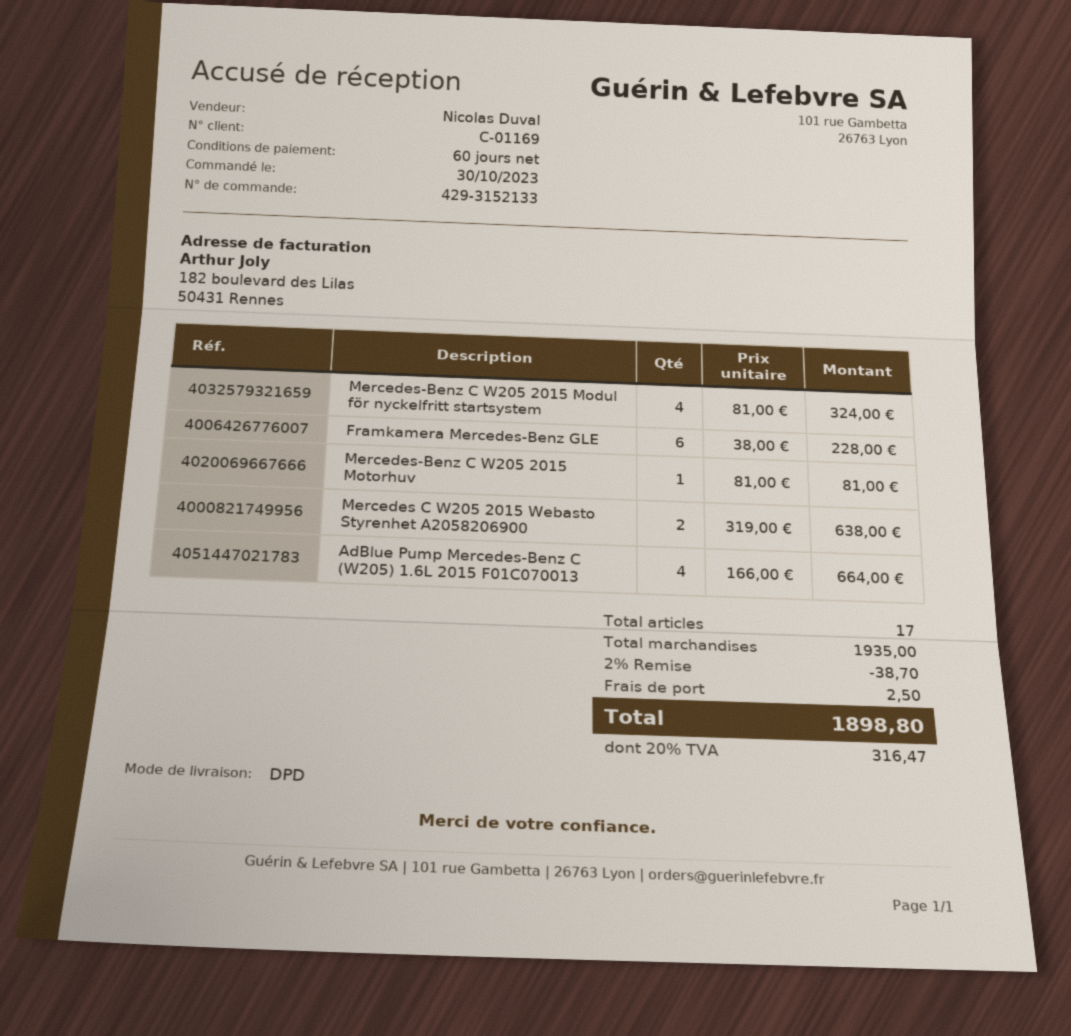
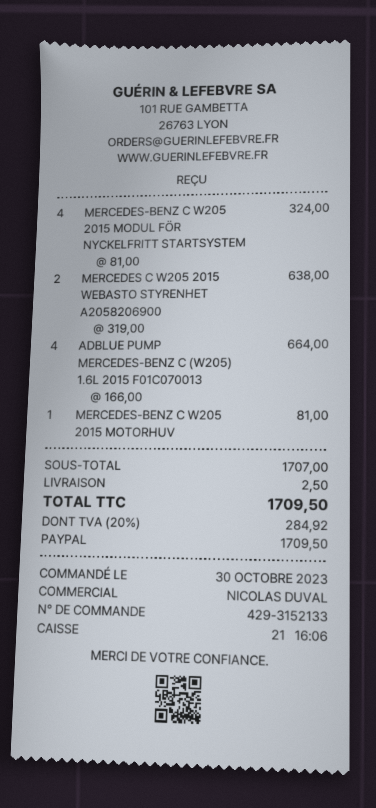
Framkamera Mercedes-Benz GLE: 6 x 38.00 = 228.00 -> none
subtotal: 1935.00 -> 1707.00
discount: 2% = 38.70 -> none
tax: 20% = 316.47 -> 20% = 284.92
total: 1898.80 -> 1709.50

